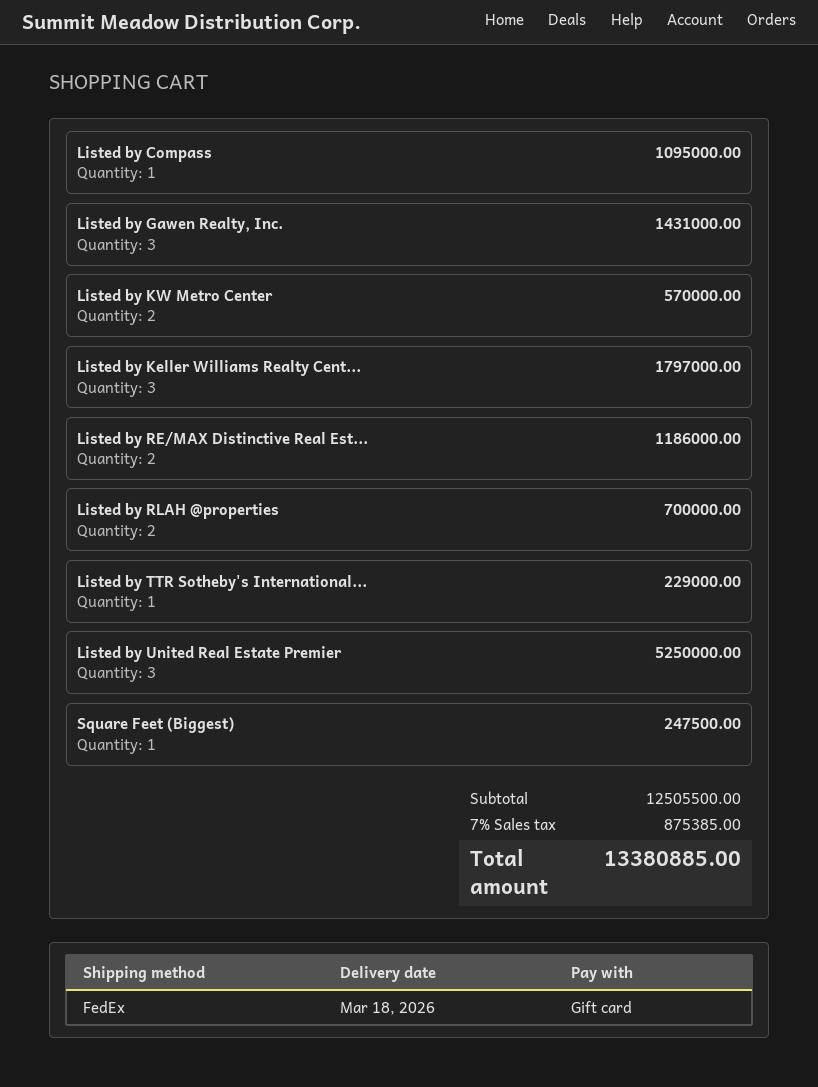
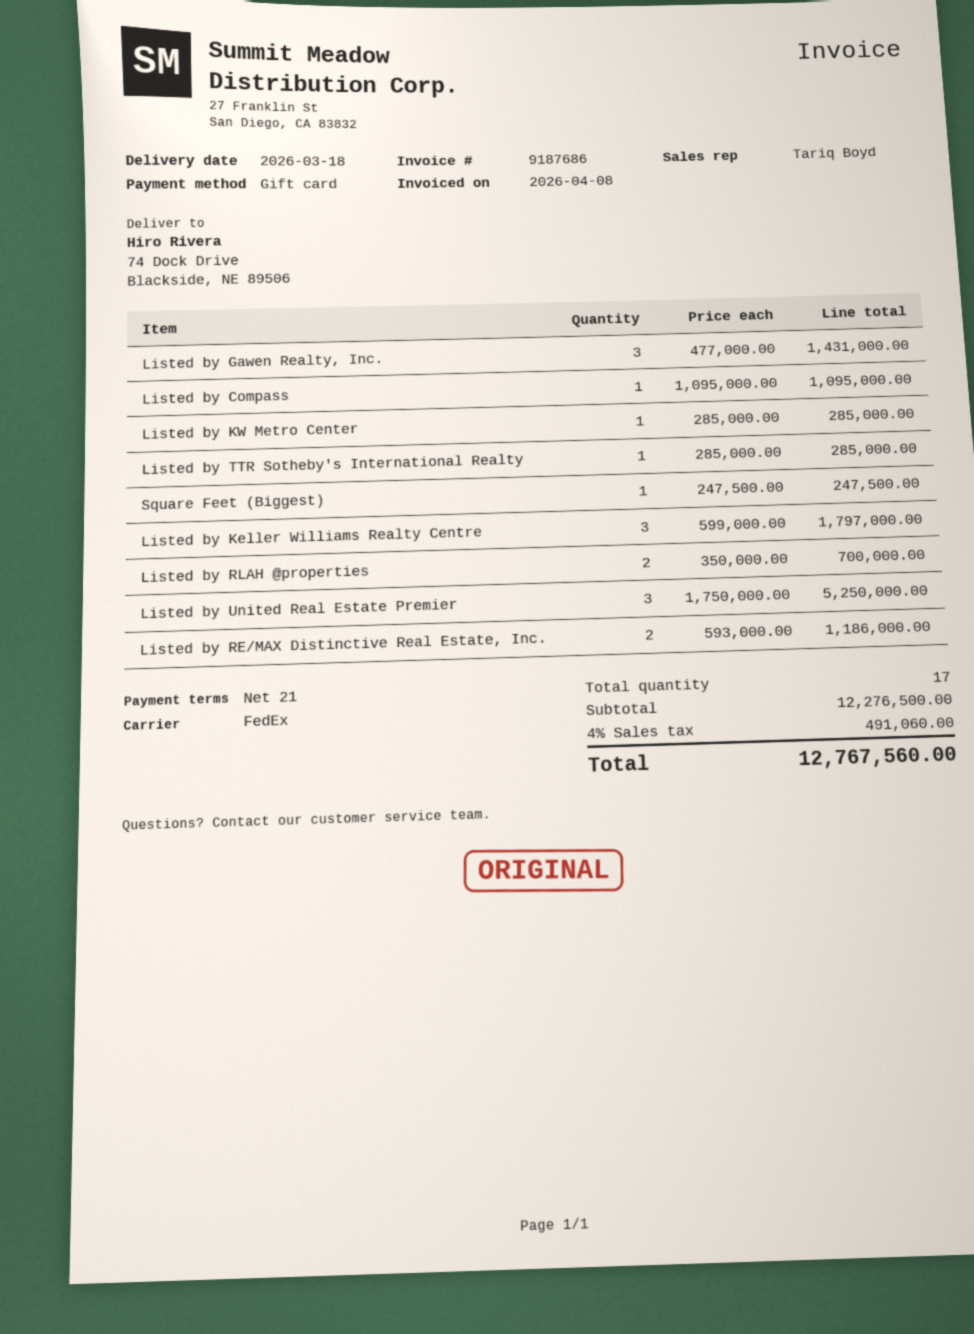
Listed by KW Metro Center: 2 for 570000.00 -> 1 for 285000.00
Listed by TTR Sotheby's International...: 1 for 229000.00 -> 1 for 285000.00
subtotal: 12505500.00 -> 12276500.00
tax: 7% = 875385.00 -> 4% = 491060.00
total: 13380885.00 -> 12767560.00

